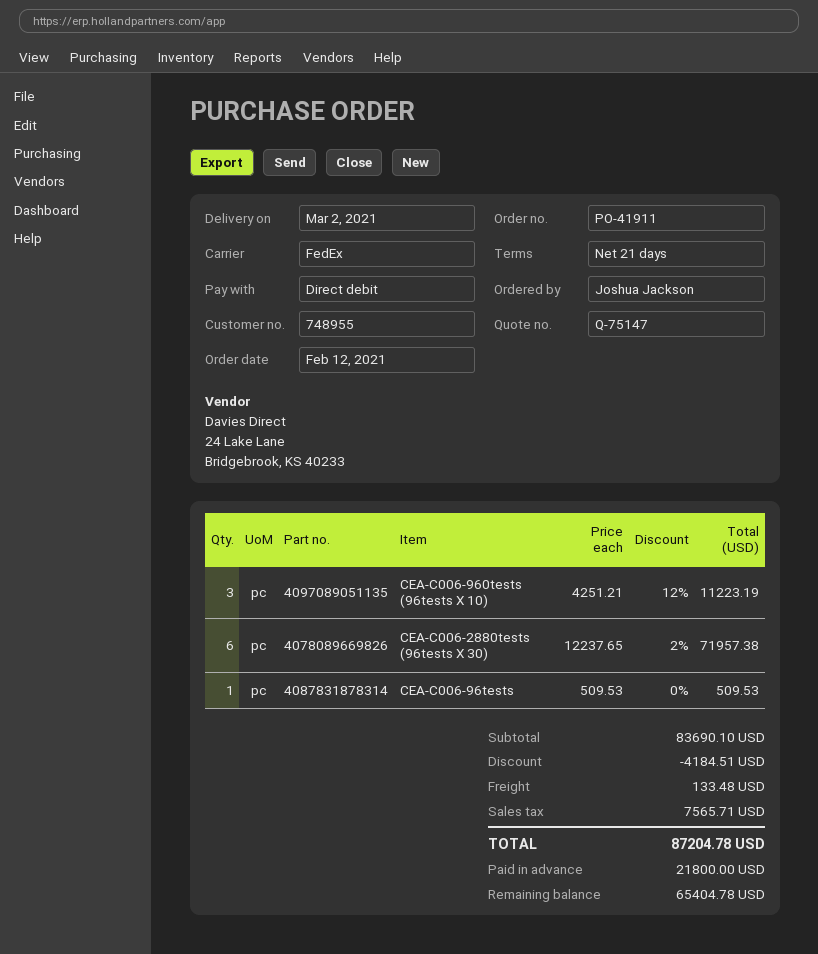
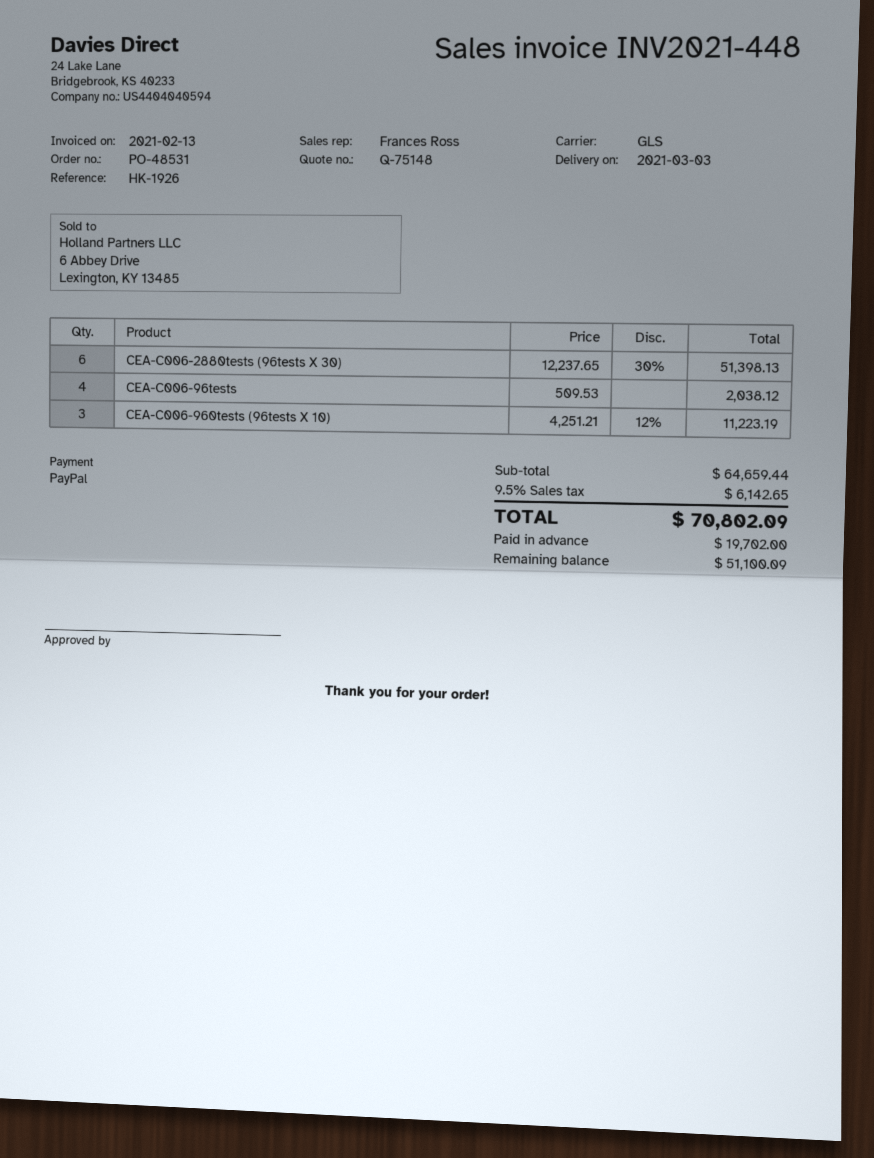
quote number: Q-75147 -> Q-75148
order number: PO-41911 -> PO-48531
delivery date: 2021-03-02 -> 2021-03-03
payment method: direct debit -> PayPal
shipping method: FedEx -> GLS
CEA-C006-2880tests (96tests X 30): 6 x 12237.65 - 2% = 71957.38 -> 6 x 12237.65 - 30% = 51398.13
CEA-C006-96tests: 1 x 509.53 = 509.53 -> 4 x 509.53 = 2038.12
subtotal: 83690.10 -> 64659.44
discount: 4184.51 -> none
shipping: 133.48 -> none
tax: 7565.71 -> 6142.65
total: 87204.78 -> 70802.09
deposit: 21800.00 -> 19702.00
balance: 65404.78 -> 51100.09

